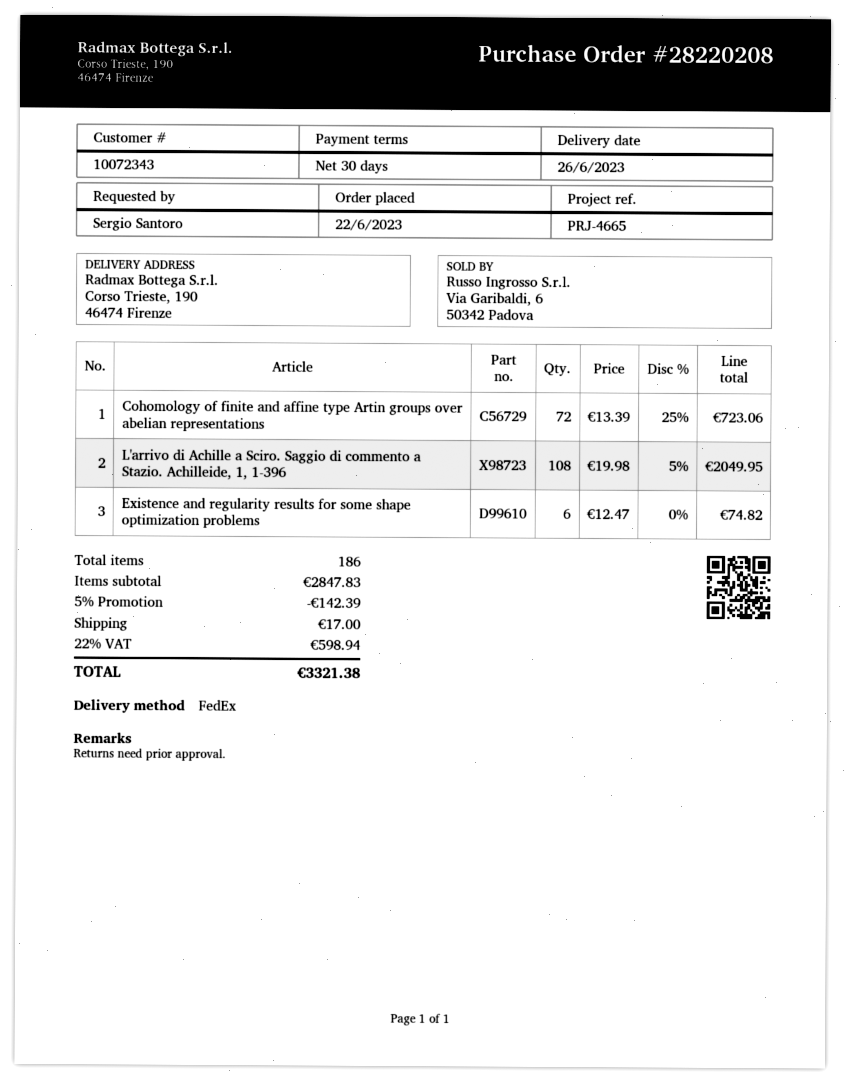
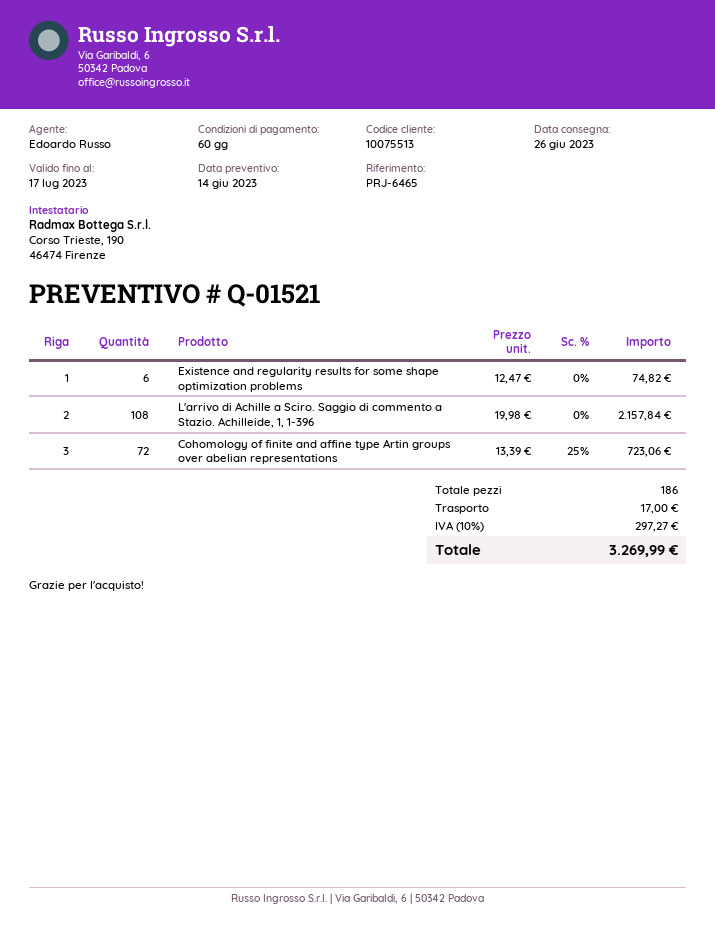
payment terms: 30 days -> 60 days
customer number: 10072343 -> 10075513
reference: PRJ-4665 -> PRJ-6465
L'arrivo di Achille a Sciro. Saggio di commento a Stazio. Achilleide, 1, 1-396: 108 x 19.98 - 5% = 2049.95 -> 108 x 19.98 = 2157.84
discount: 5% = 142.39 -> none
tax: 22% = 598.94 -> 10% = 297.27
total: 3321.38 -> 3269.99

